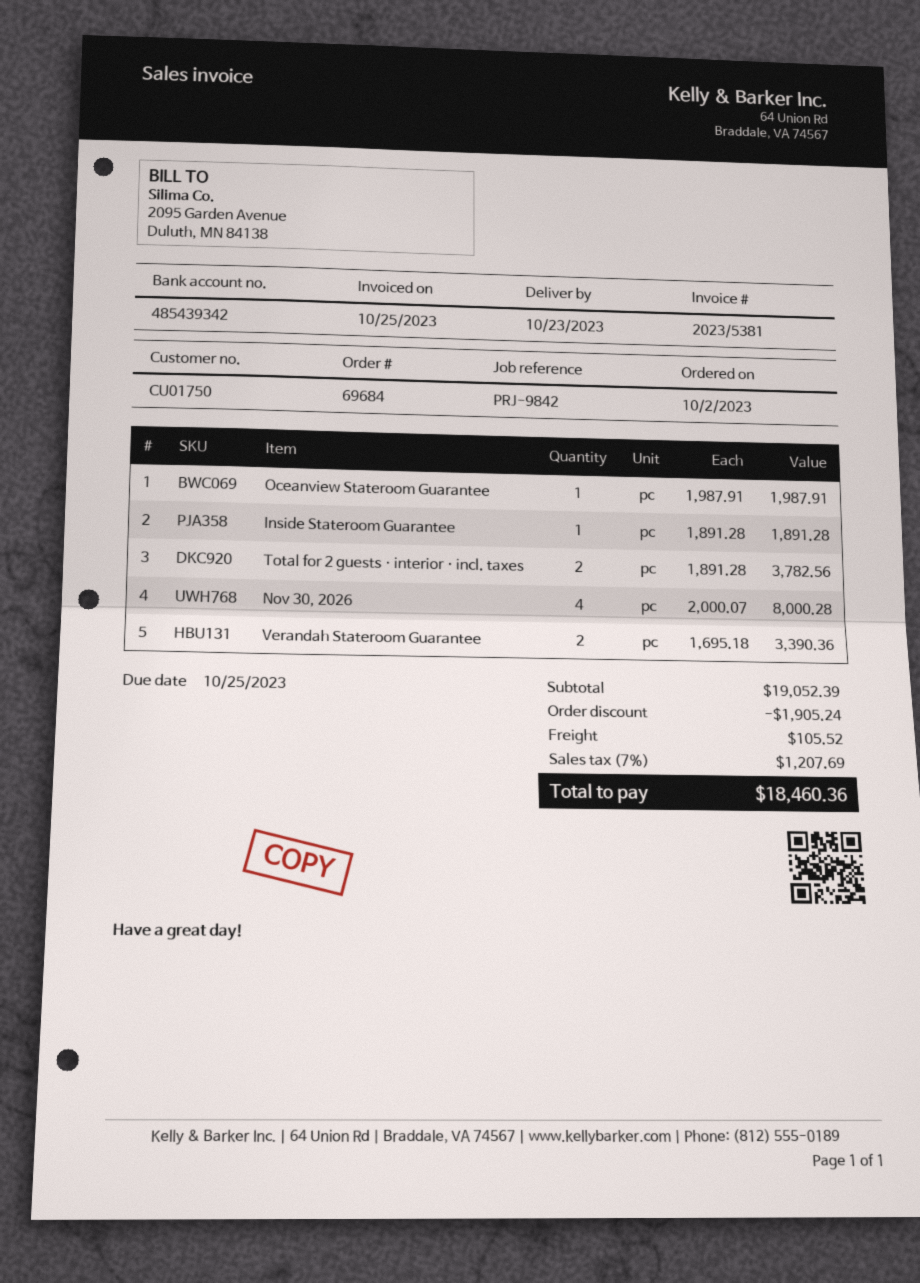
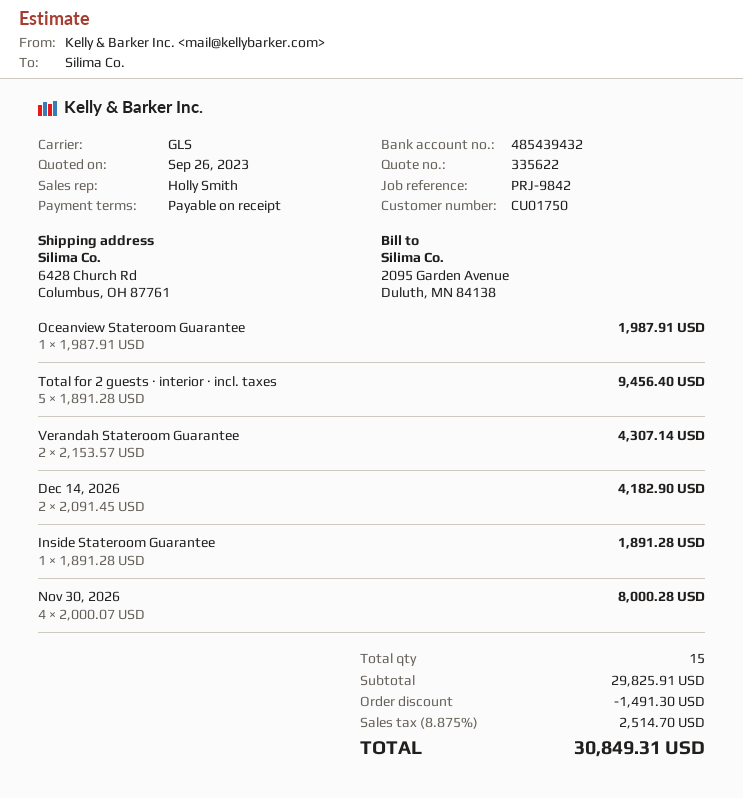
bank account: 485439342 -> 485439432
Total for 2 guests · interior · incl. taxes: 2 x 1891.28 = 3782.56 -> 5 x 1891.28 = 9456.40
Verandah Stateroom Guarantee: 2 x 1695.18 = 3390.36 -> 2 x 2153.57 = 4307.14
Dec 14, 2026: none -> 2 x 2091.45 = 4182.90
subtotal: 19052.39 -> 29825.91
discount: 1905.24 -> 1491.30
shipping: 105.52 -> none
tax: 7% = 1207.69 -> 8.875% = 2514.70
total: 18460.36 -> 30849.31

